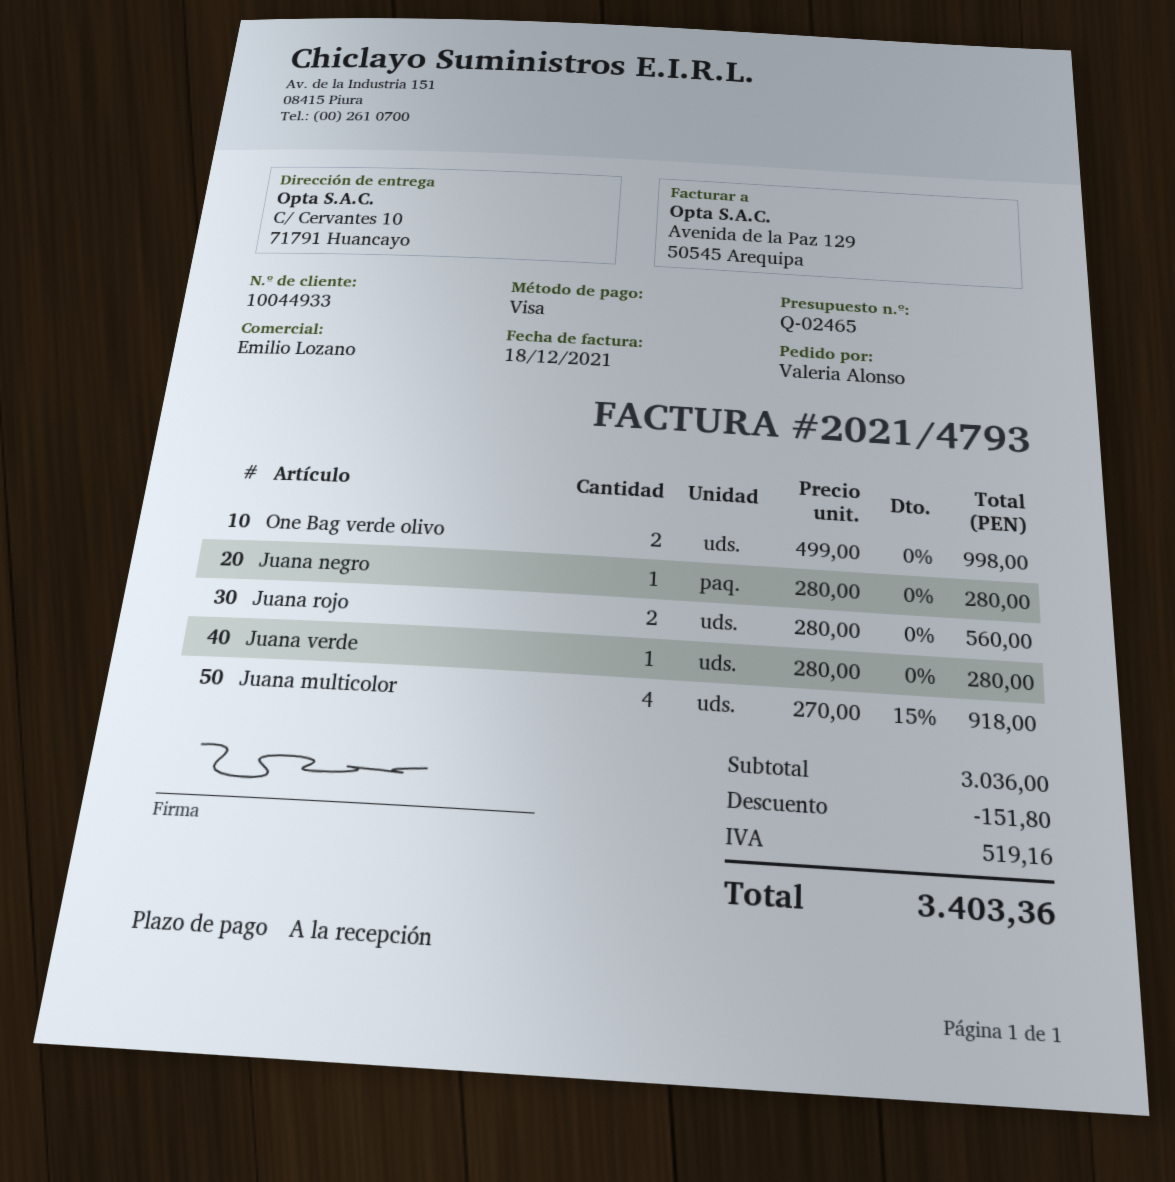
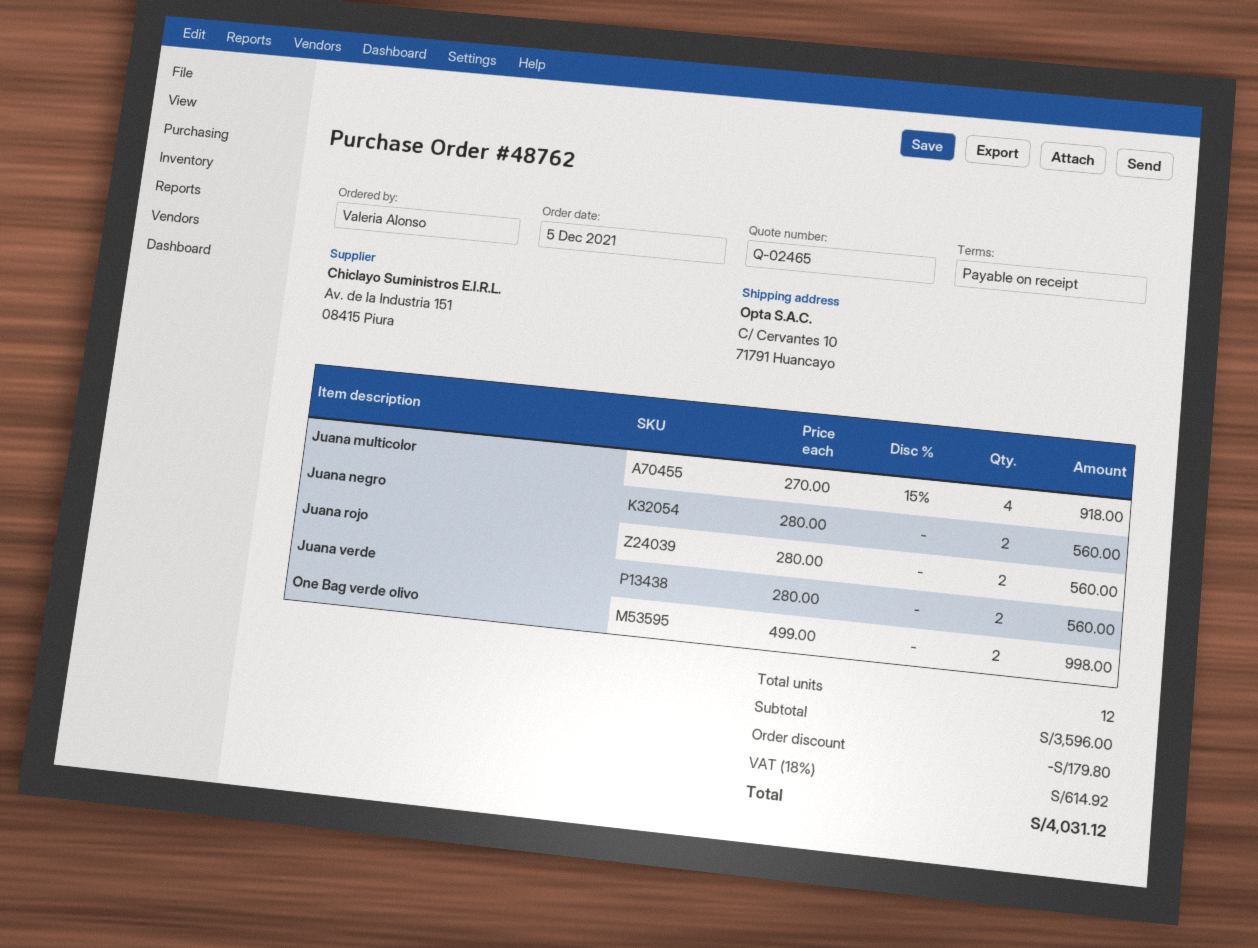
Juana negro: 1 x 280.00 = 280.00 -> 2 x 280.00 = 560.00
Juana verde: 1 x 280.00 = 280.00 -> 2 x 280.00 = 560.00
subtotal: 3036.00 -> 3596.00
discount: 151.80 -> 179.80
tax: 519.16 -> 614.92
total: 3403.36 -> 4031.12

